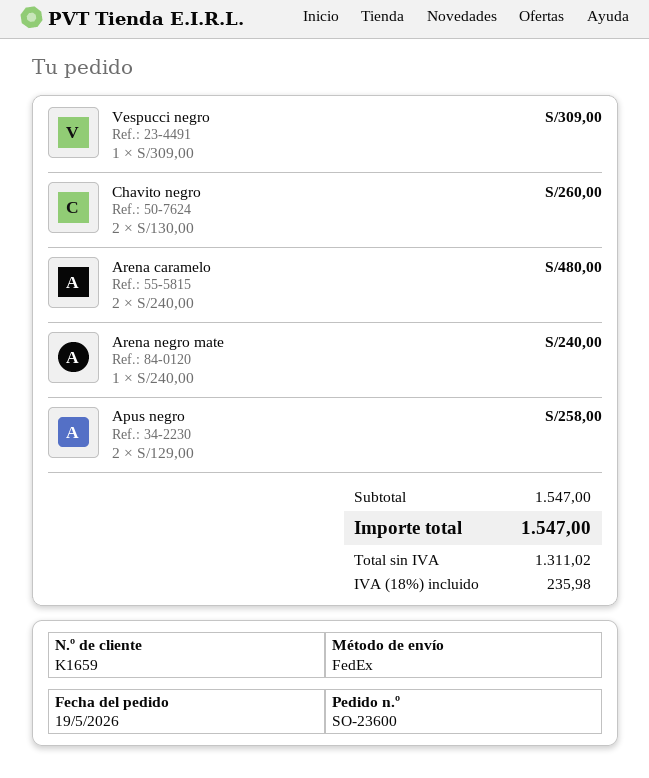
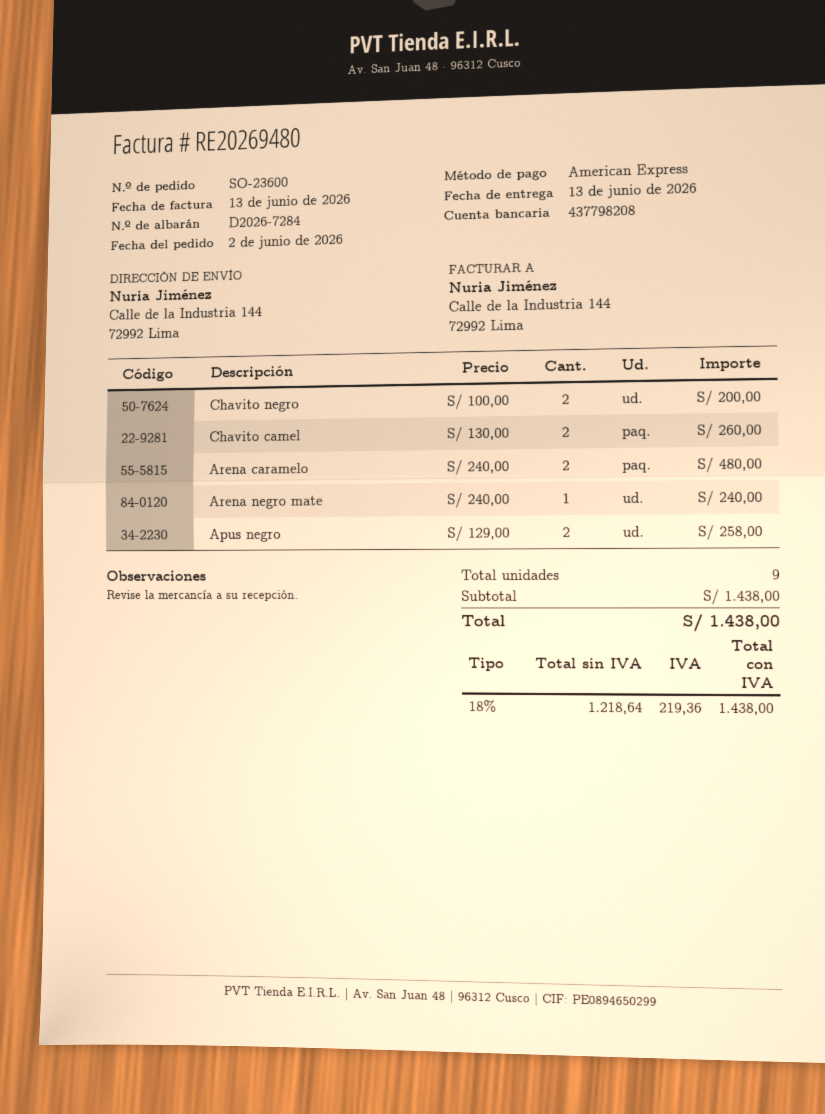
order date: 2026-05-19 -> 2026-06-02
Vespucci negro: 1 x 309.00 = 309.00 -> none
Chavito negro: 2 x 130.00 = 260.00 -> 2 x 100.00 = 200.00
Chavito camel: none -> 2 x 130.00 = 260.00
subtotal: 1547.00 -> 1438.00
net: 1311.02 -> 1218.64
tax: 18% = 235.98 -> 18% = 219.36
total: 1547.00 -> 1438.00

